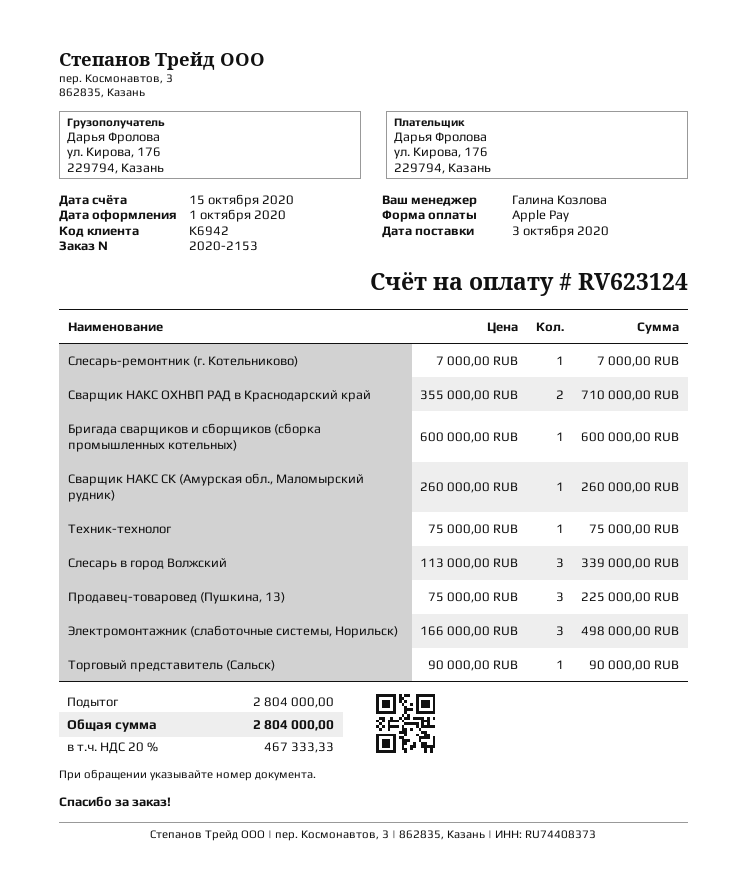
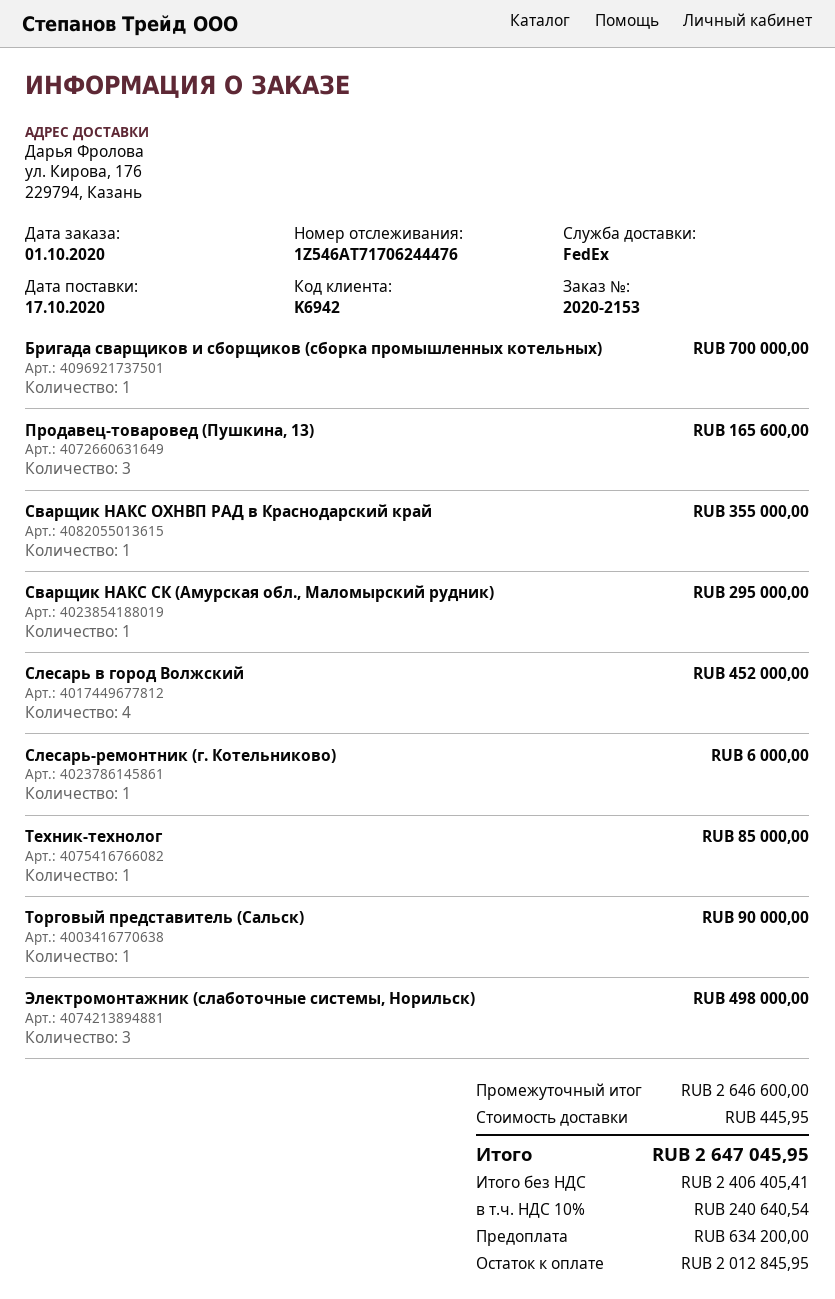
delivery date: 2020-10-03 -> 2020-10-17
Слесарь-ремонтник (г. Котельниково): 1 for 7000.00 -> 1 for 6000.00
Сварщик НАКС ОХНВП РАД в Краснодарский край: 2 for 710000.00 -> 1 for 355000.00
Бригада сварщиков и сборщиков (сборка промышленных котельных): 1 for 600000.00 -> 1 for 700000.00
Сварщик НАКС СК (Амурская обл., Маломырский рудник): 1 for 260000.00 -> 1 for 295000.00
Техник-технолог: 1 for 75000.00 -> 1 for 85000.00
Слесарь в город Волжский: 3 for 339000.00 -> 4 for 452000.00
Продавец-товаровед (Пушкина, 13): 3 for 225000.00 -> 3 for 165600.00
subtotal: 2804000.00 -> 2646600.00
shipping: none -> 445.95
tax: 20% = 467333.33 -> 10% = 240640.54
total: 2804000.00 -> 2647045.95

